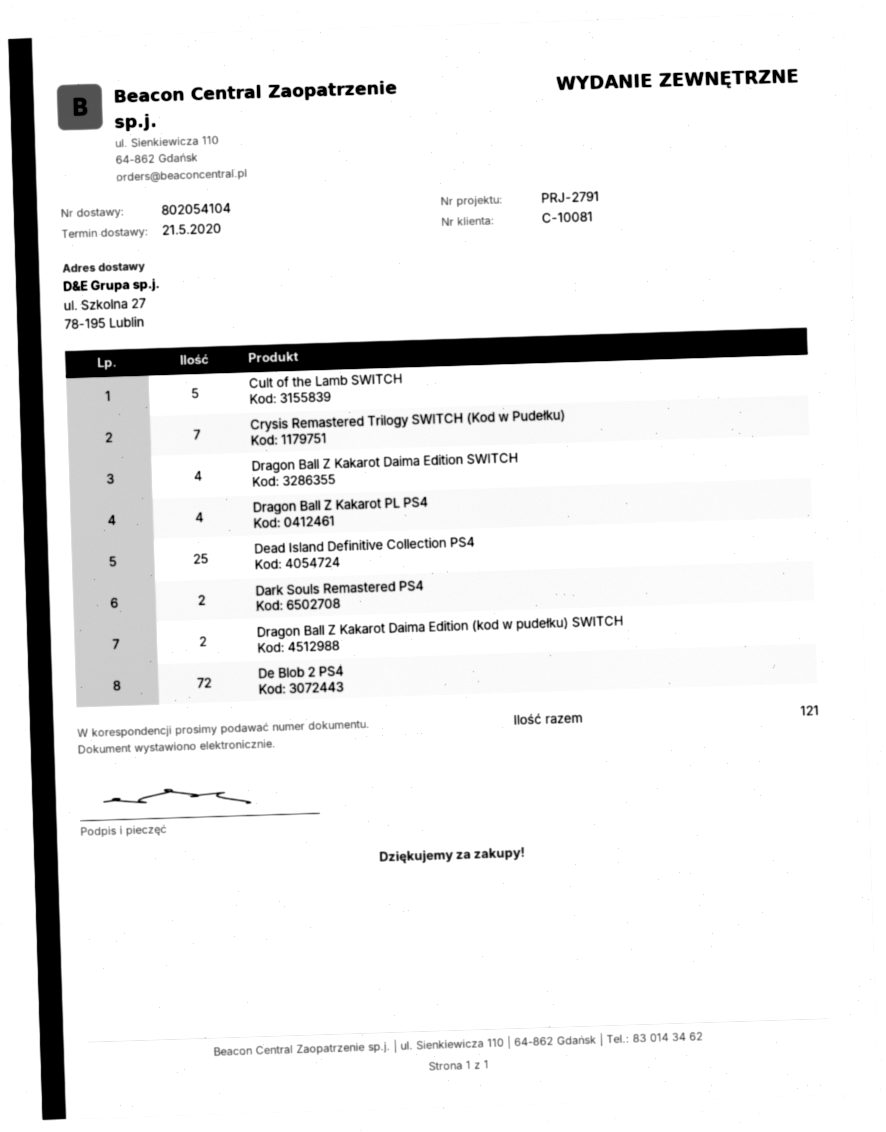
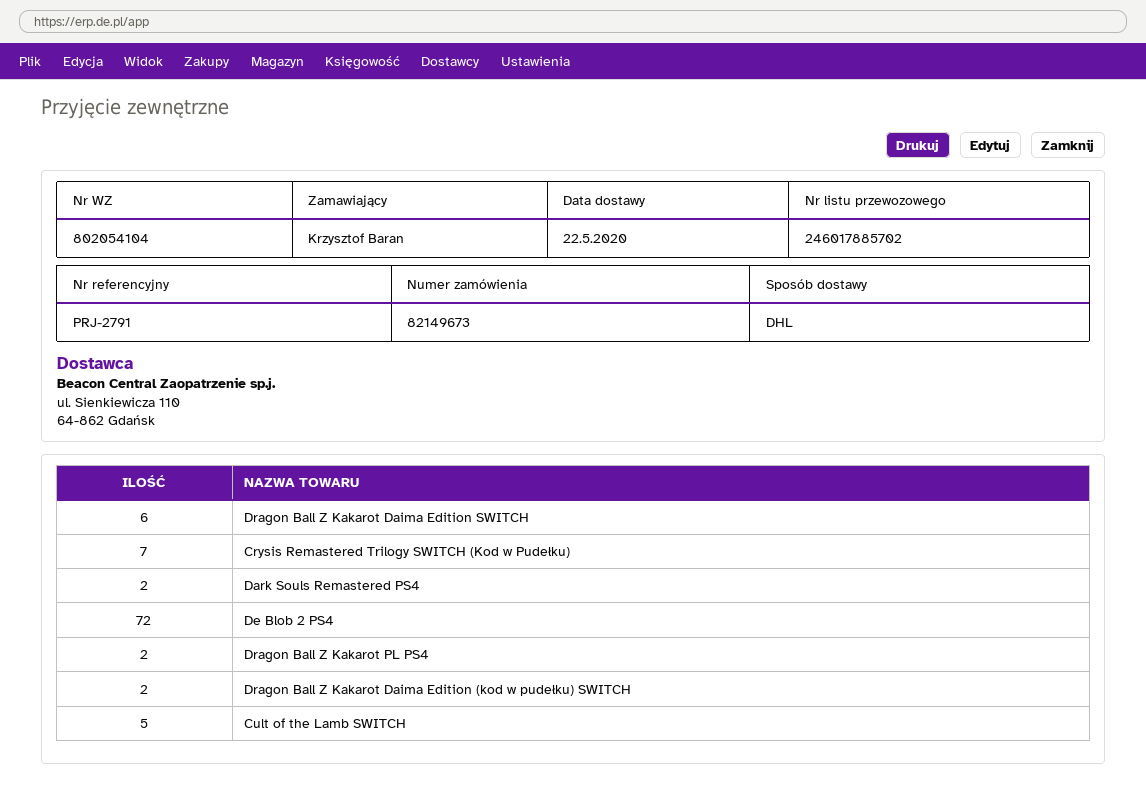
delivery date: 2020-05-21 -> 2020-05-22
Dragon Ball Z Kakarot Daima Edition SWITCH: 4 -> 6
Dragon Ball Z Kakarot PL PS4: 4 -> 2
Dead Island Definitive Collection PS4: 25 -> none

